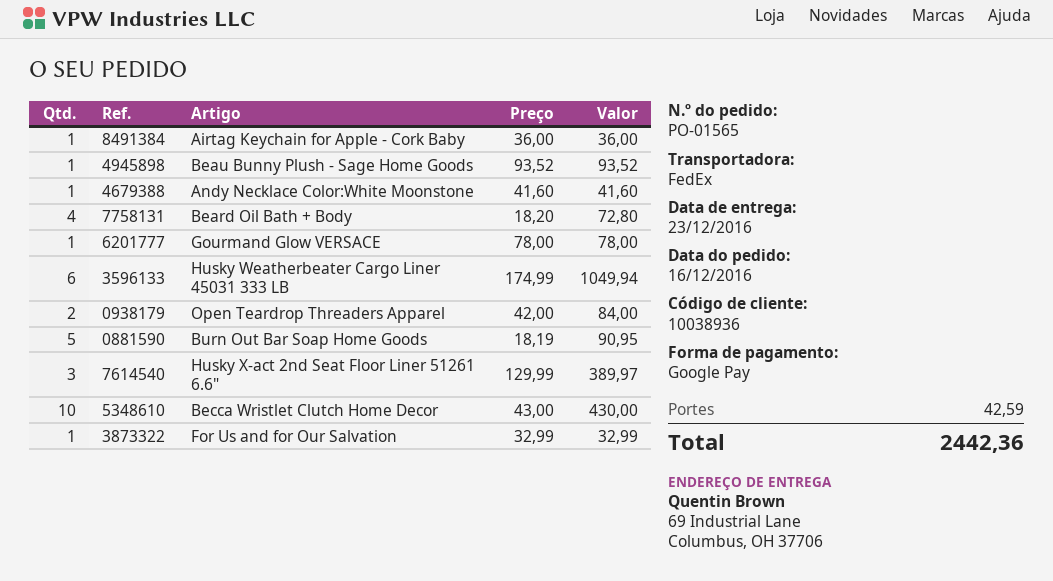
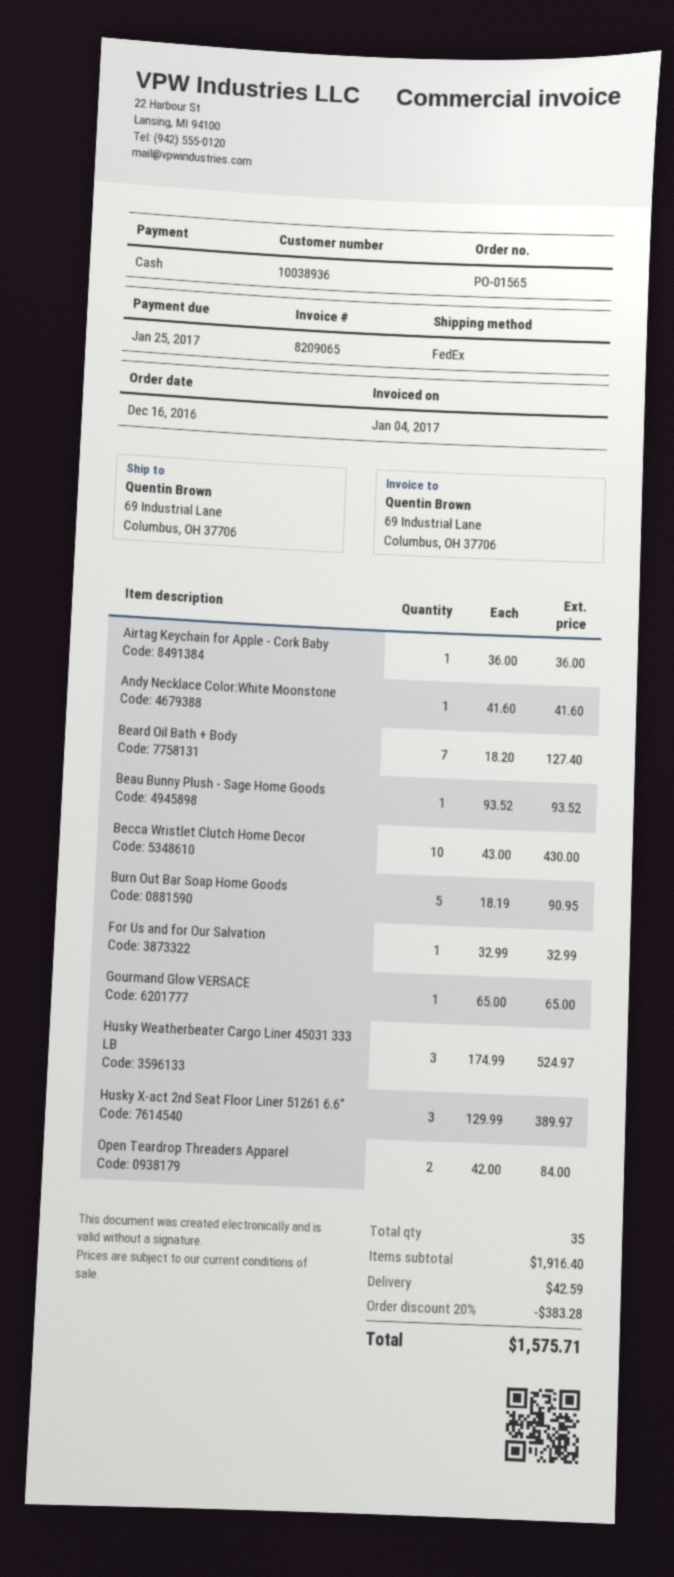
payment method: Google Pay -> cash
Beard Oil Bath + Body: 4 x 18.20 = 72.80 -> 7 x 18.20 = 127.40
Gourmand Glow VERSACE: 1 x 78.00 = 78.00 -> 1 x 65.00 = 65.00
Husky Weatherbeater Cargo Liner 45031 333 LB: 6 x 174.99 = 1049.94 -> 3 x 174.99 = 524.97
discount: none -> 20% = 383.28
total: 2442.36 -> 1575.71

